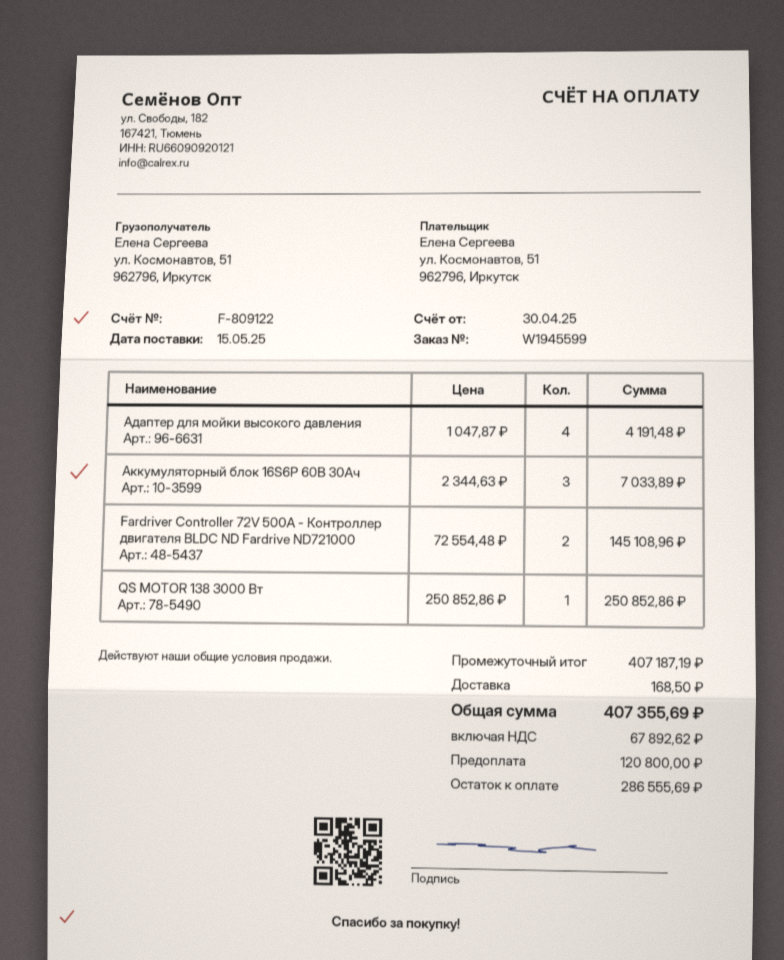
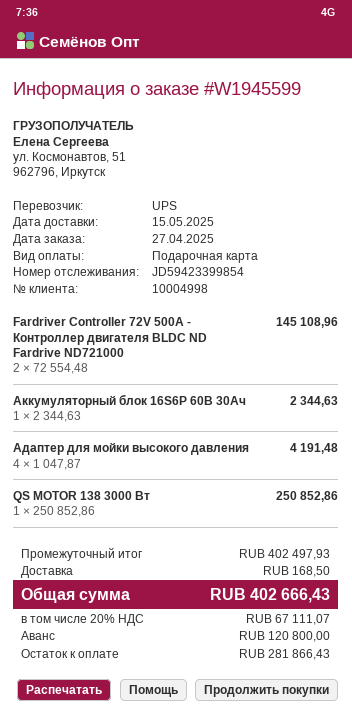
Аккумуляторный блок 16S6P 60В 30Ач: 3 x 2344.63 = 7033.89 -> 1 x 2344.63 = 2344.63
subtotal: 407187.19 -> 402497.93
tax: 67892.62 -> 67111.07
total: 407355.69 -> 402666.43
balance: 286555.69 -> 281866.43

